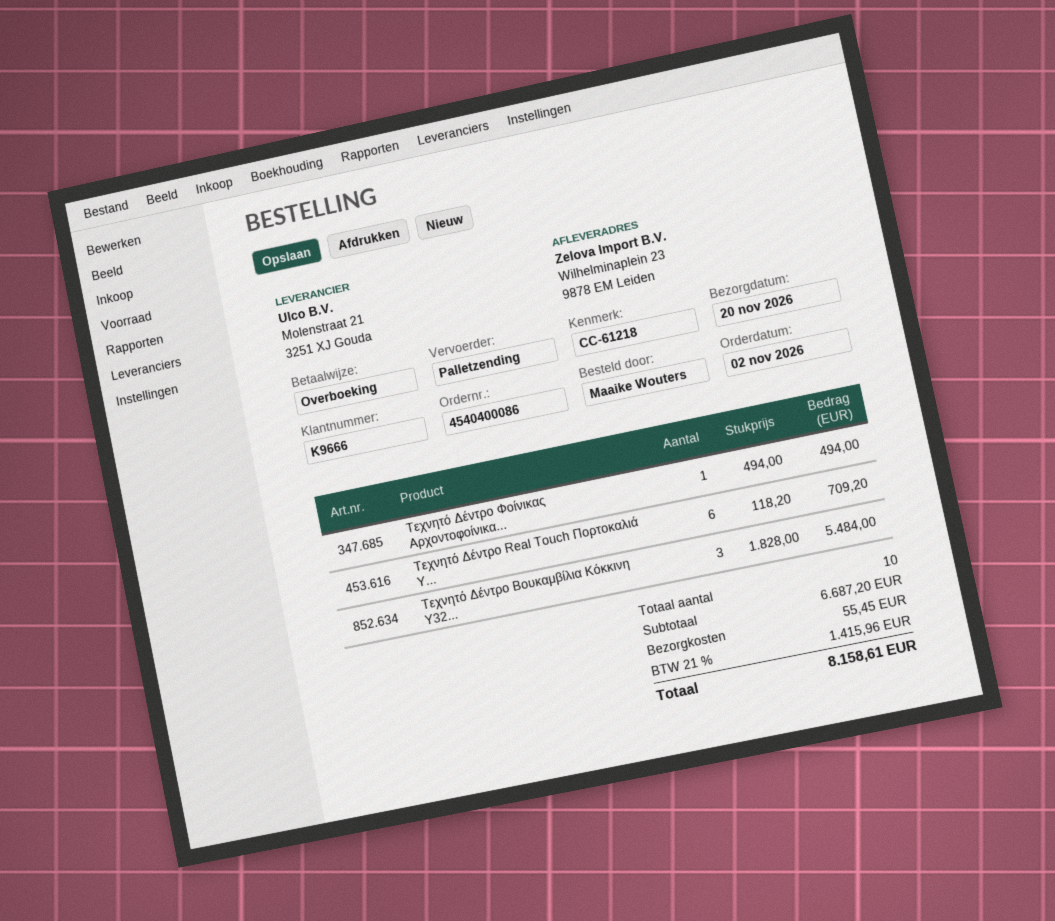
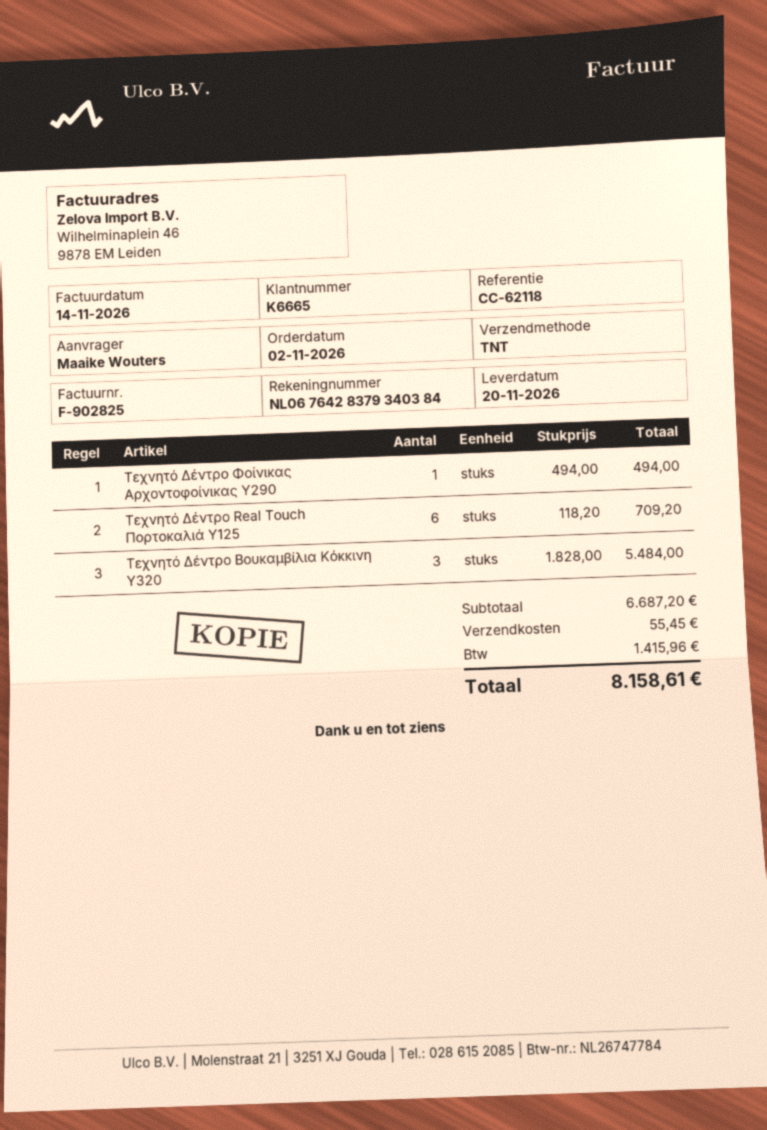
customer number: K9666 -> K6665
reference: CC-61218 -> CC-62118
shipping method: pallet freight -> TNT

